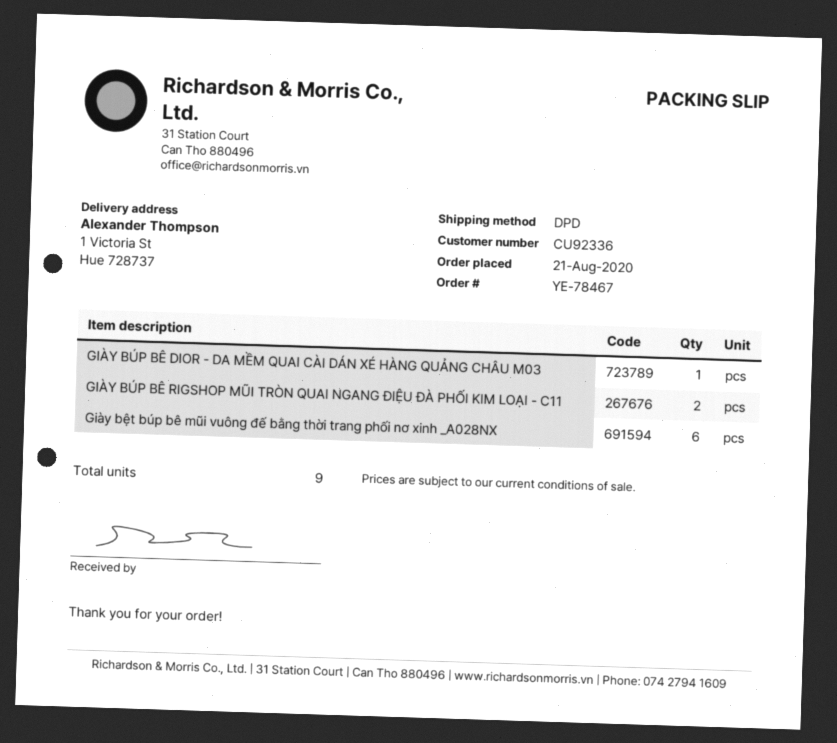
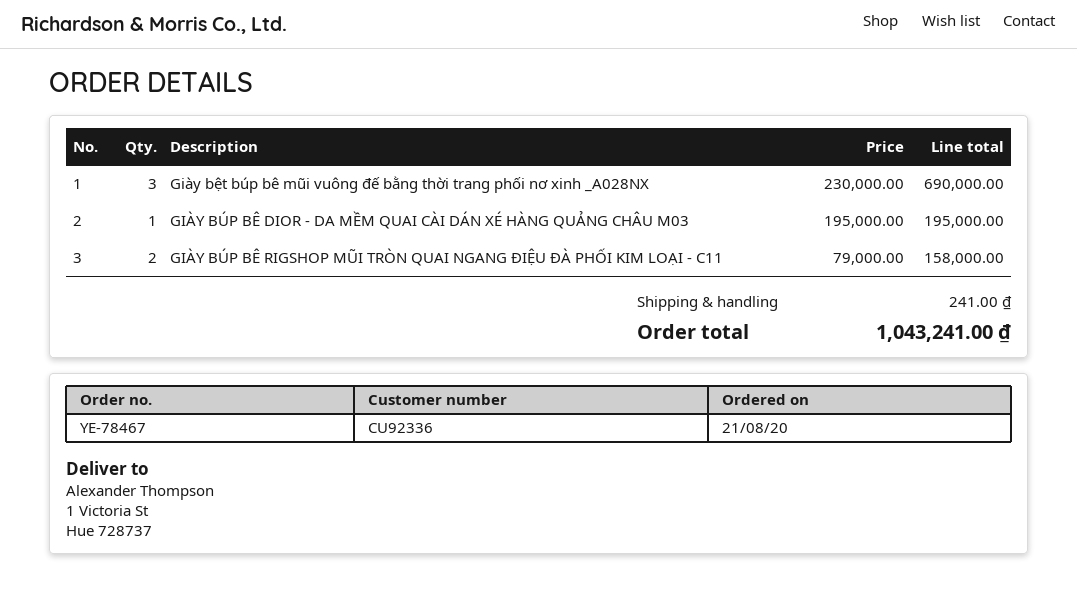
Giày bệt búp bê mũi vuông đế bằng thời trang phối nơ xinh _A028NX: 6 -> 3

